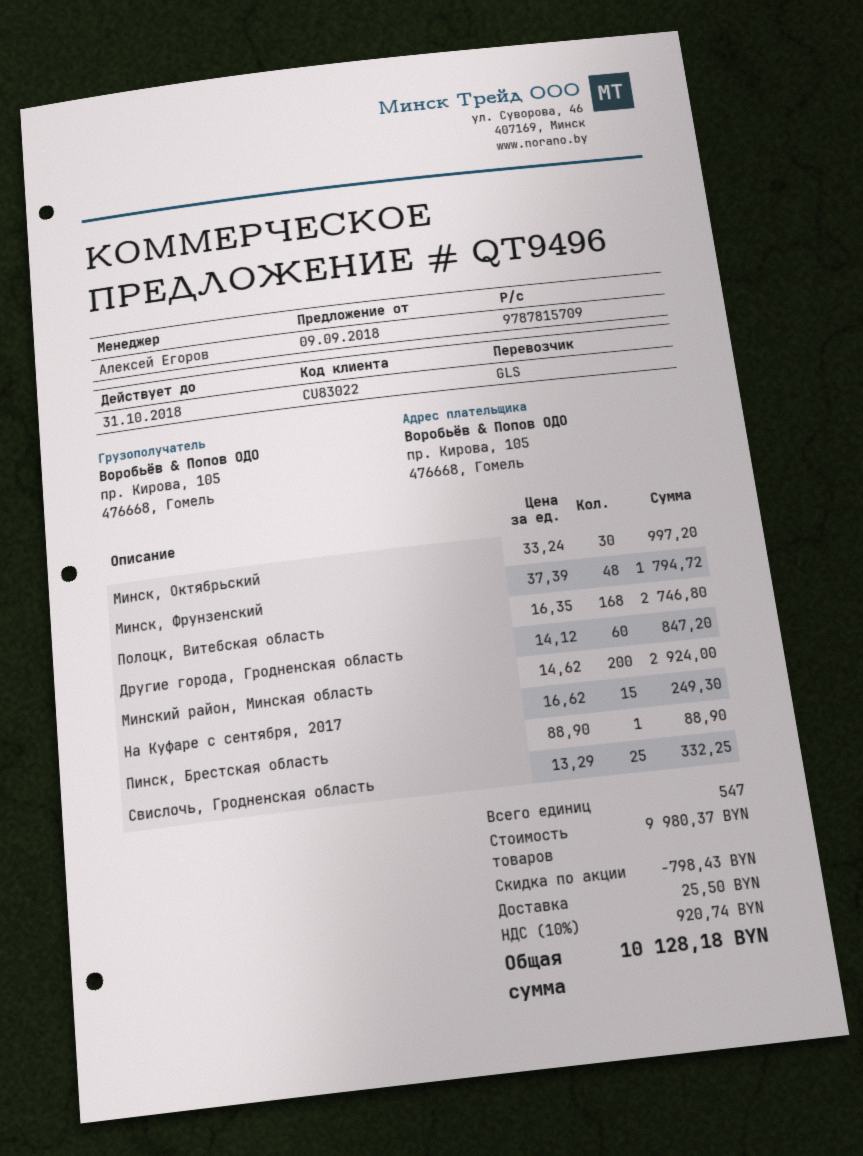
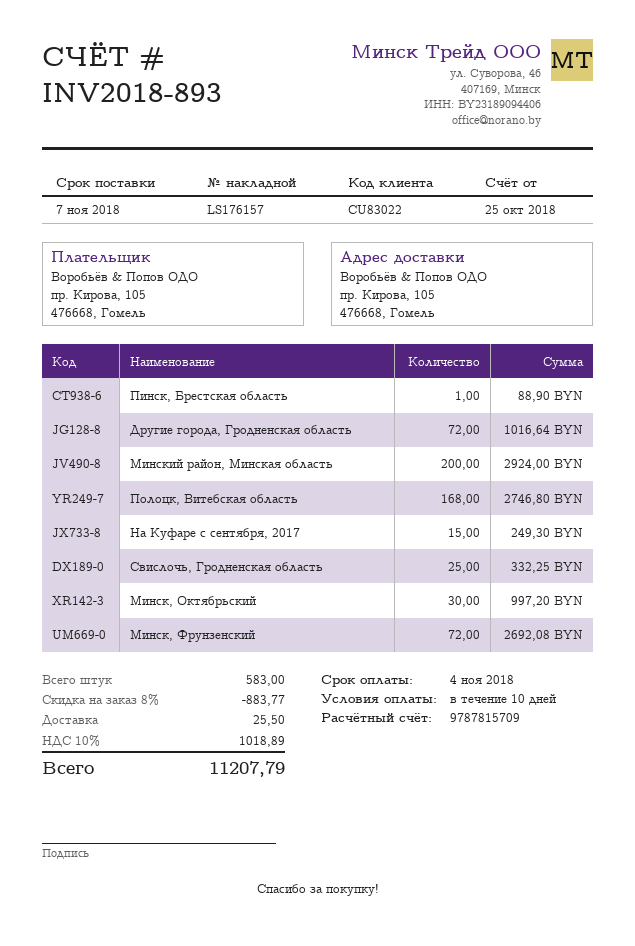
Минск, Фрунзенский: 48 for 1794.72 -> 72 for 2692.08
Другие города, Гродненская область: 60 for 847.20 -> 72 for 1016.64
total quantity: 547 -> 583
discount: 798.43 -> 883.77
tax: 10% = 920.74 -> 10% = 1018.89
total: 10128.18 -> 11207.79

